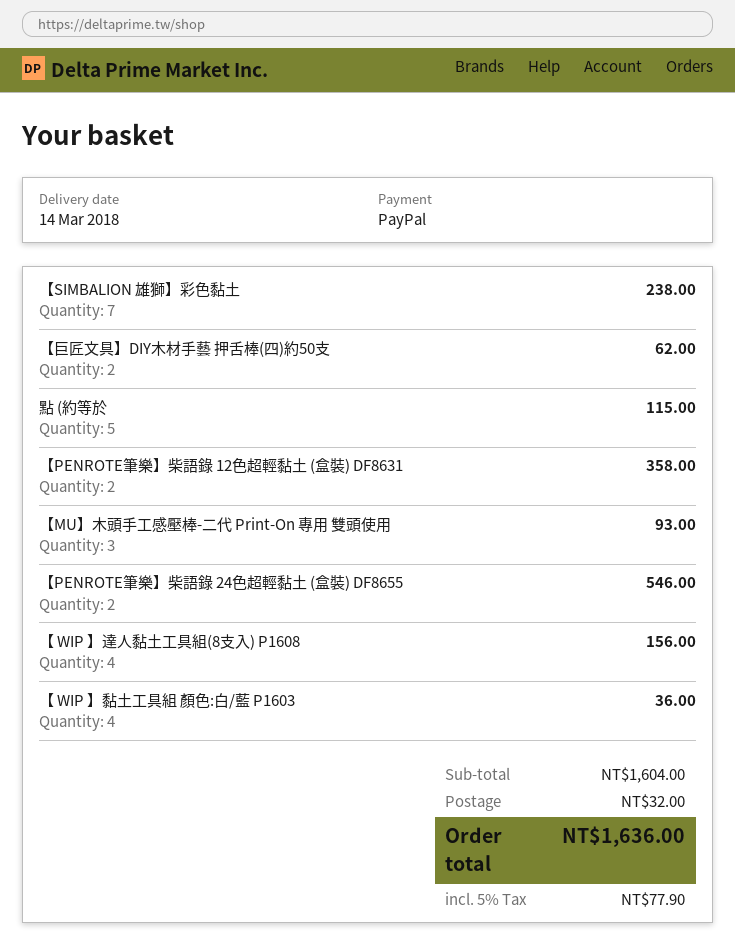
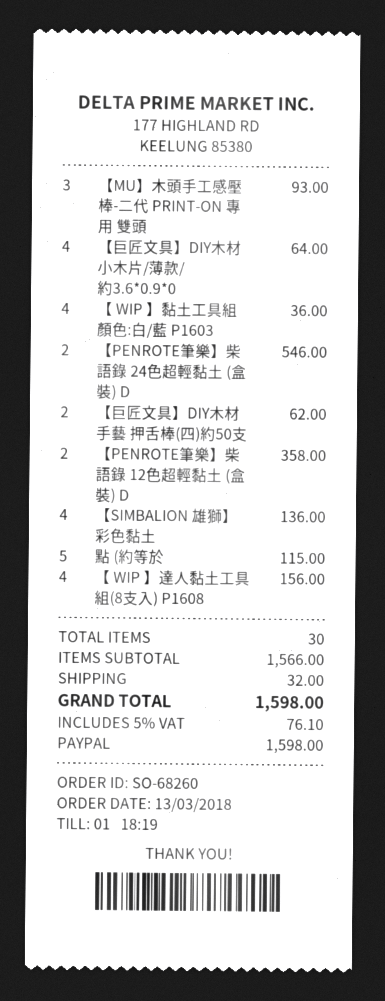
【SIMBALION 雄獅】彩色黏土: 7 for 238.00 -> 4 for 136.00
【巨匠文具】DIY木材 小木片/薄款/約3.6*0.9*0: none -> 4 for 64.00
subtotal: 1604.00 -> 1566.00
tax: 5% = 77.90 -> 5% = 76.10
total: 1636.00 -> 1598.00

